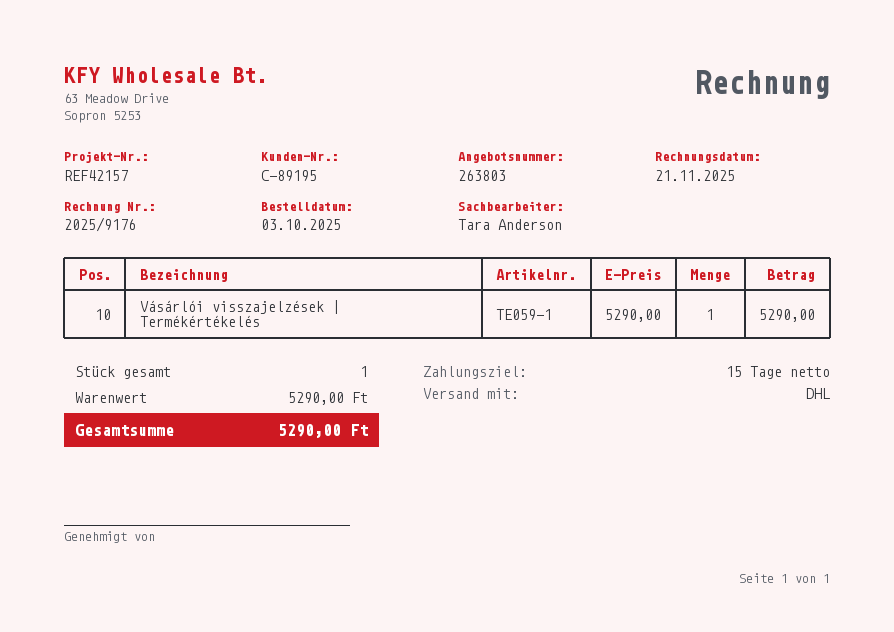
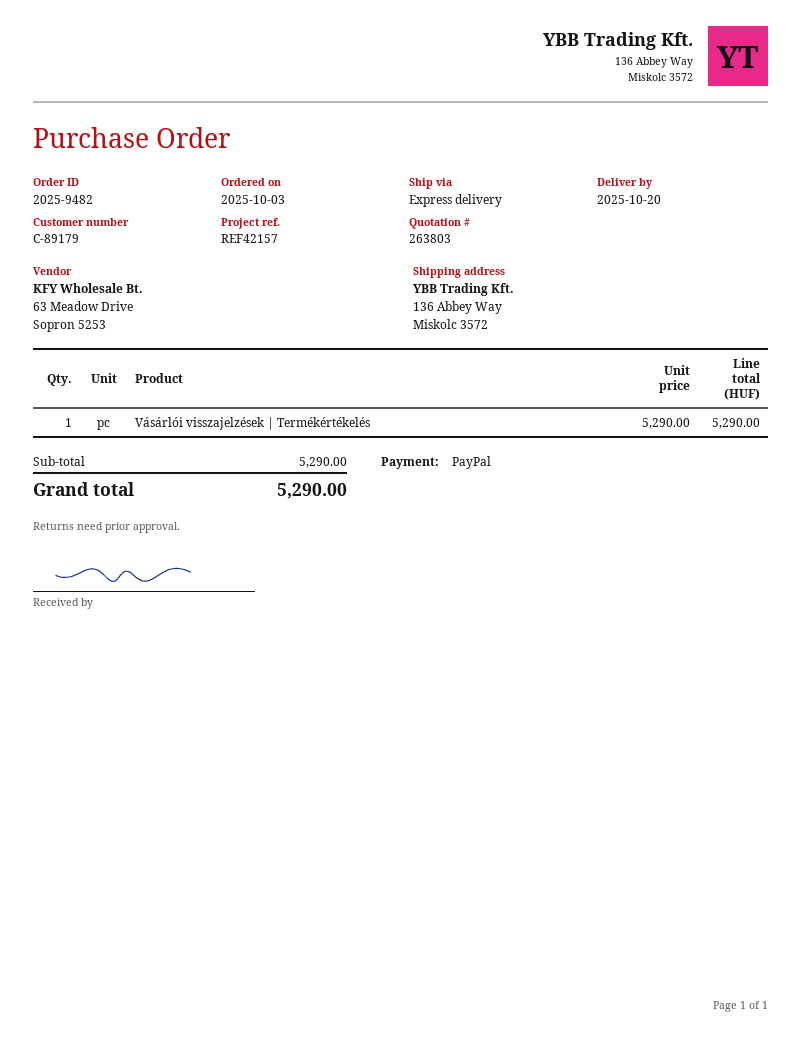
customer number: C-89195 -> C-89179
shipping method: DHL -> express

